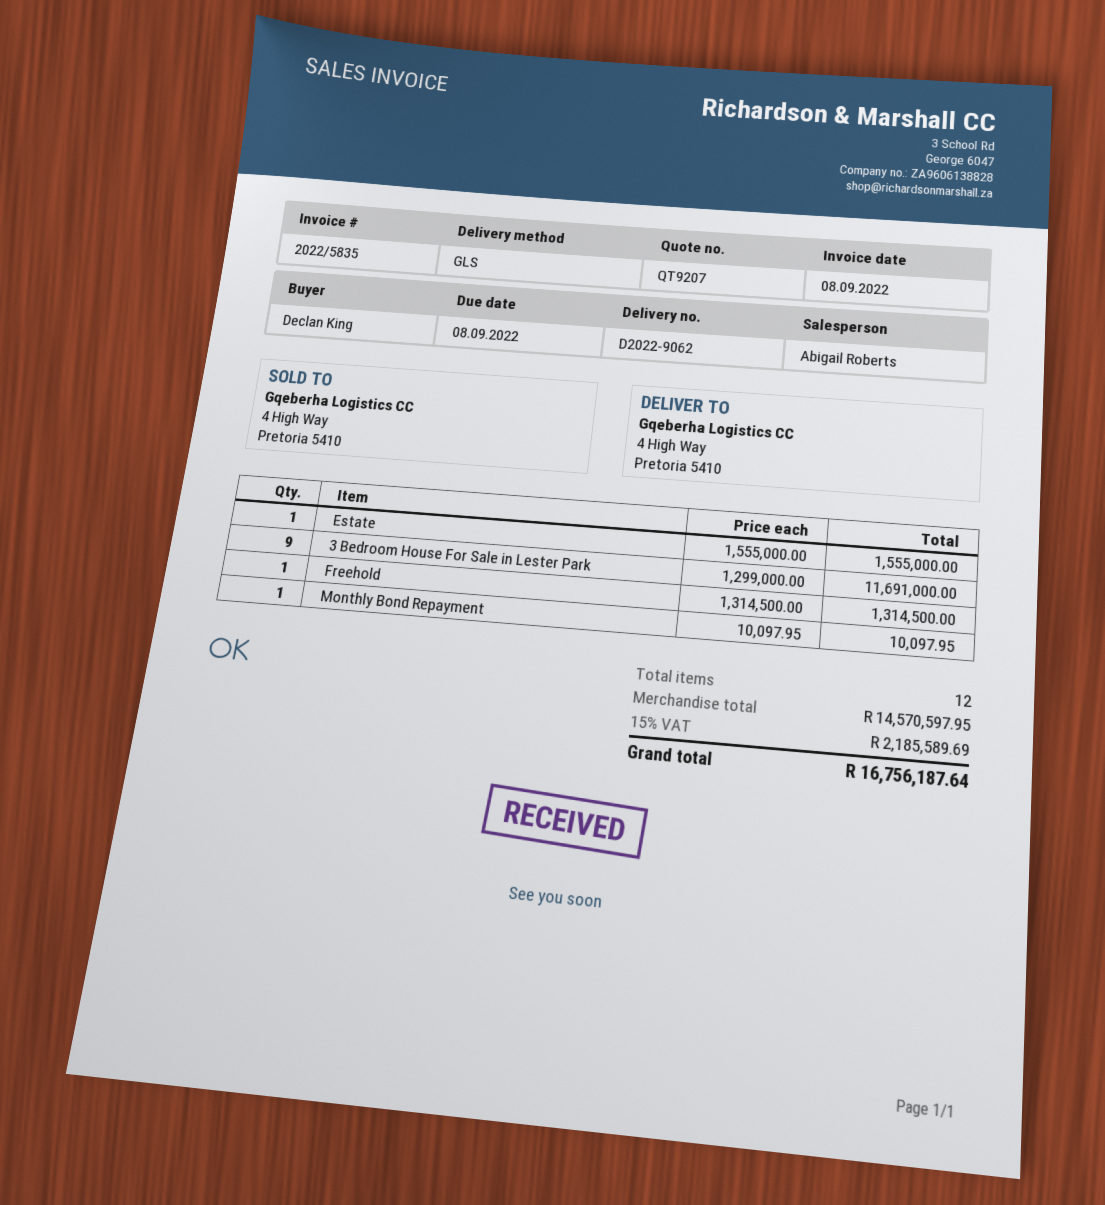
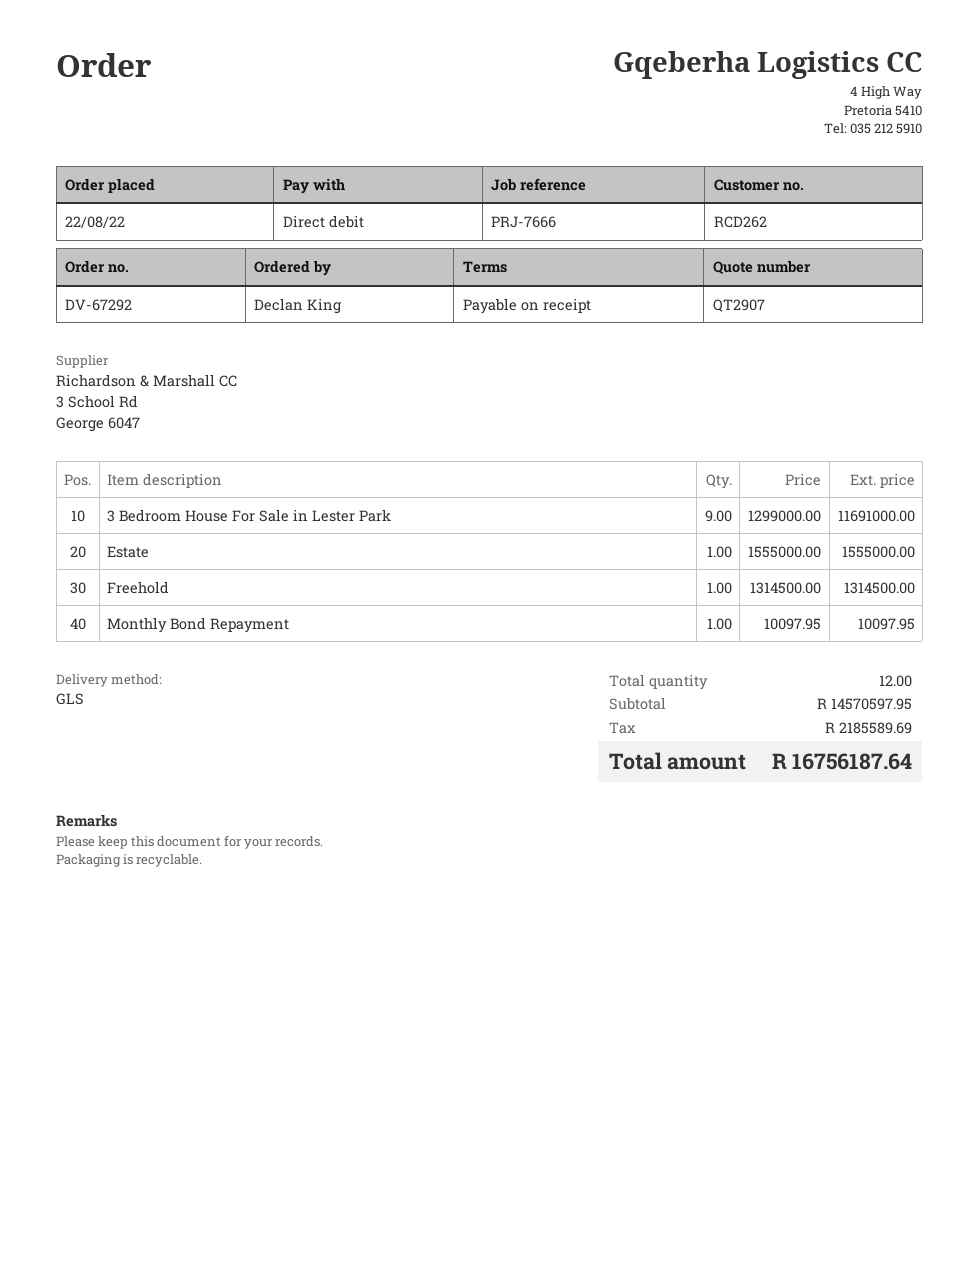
quote number: QT9207 -> QT2907

